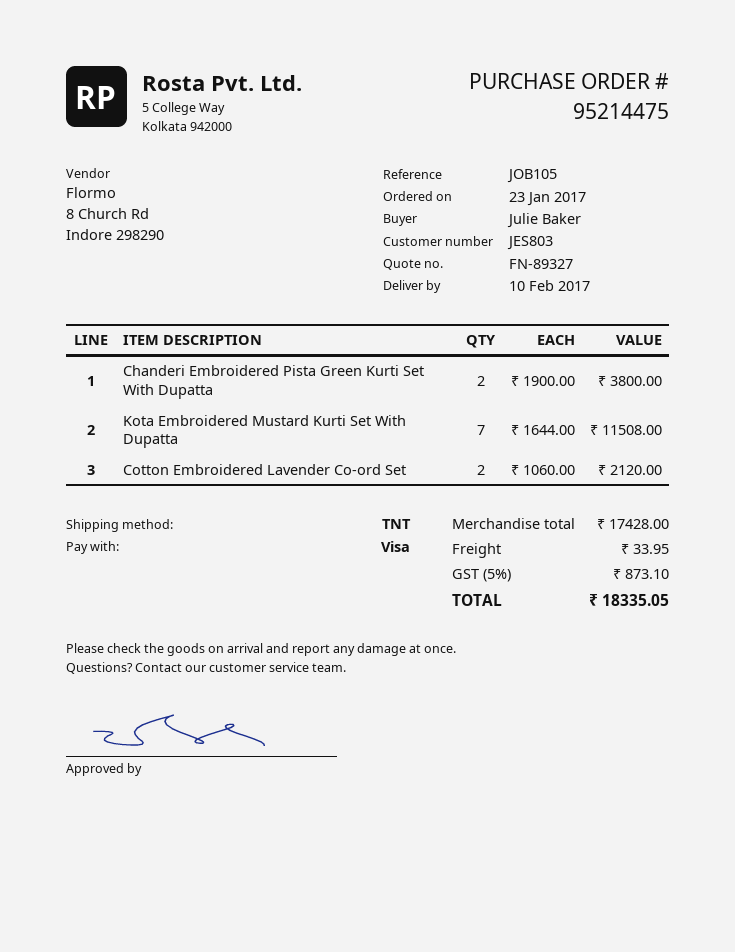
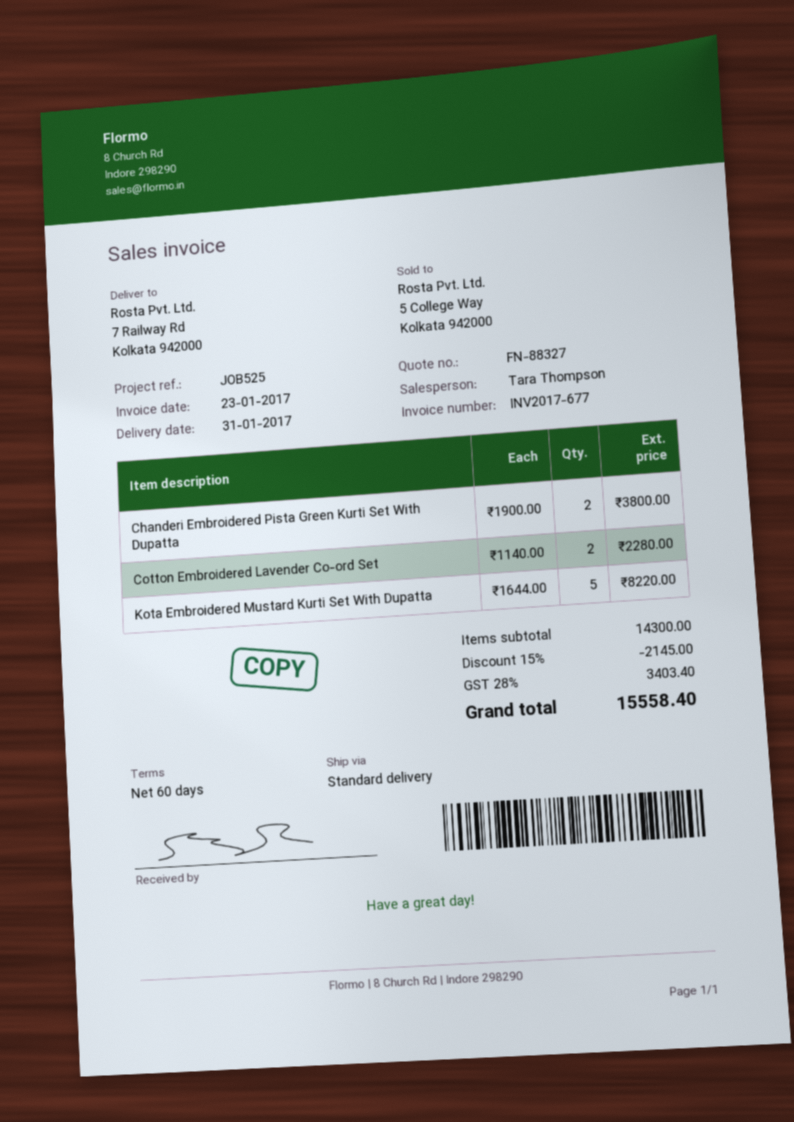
quote number: FN-89327 -> FN-88327
delivery date: 2017-02-10 -> 2017-01-31
reference: JOB105 -> JOB525
shipping method: TNT -> standard
Kota Embroidered Mustard Kurti Set With Dupatta: 7 x 1644.00 = 11508.00 -> 5 x 1644.00 = 8220.00
Cotton Embroidered Lavender Co-ord Set: 2 x 1060.00 = 2120.00 -> 2 x 1140.00 = 2280.00
subtotal: 17428.00 -> 14300.00
discount: none -> 15% = 2145.00
shipping: 33.95 -> none
tax: 5% = 873.10 -> 28% = 3403.40
total: 18335.05 -> 15558.40

